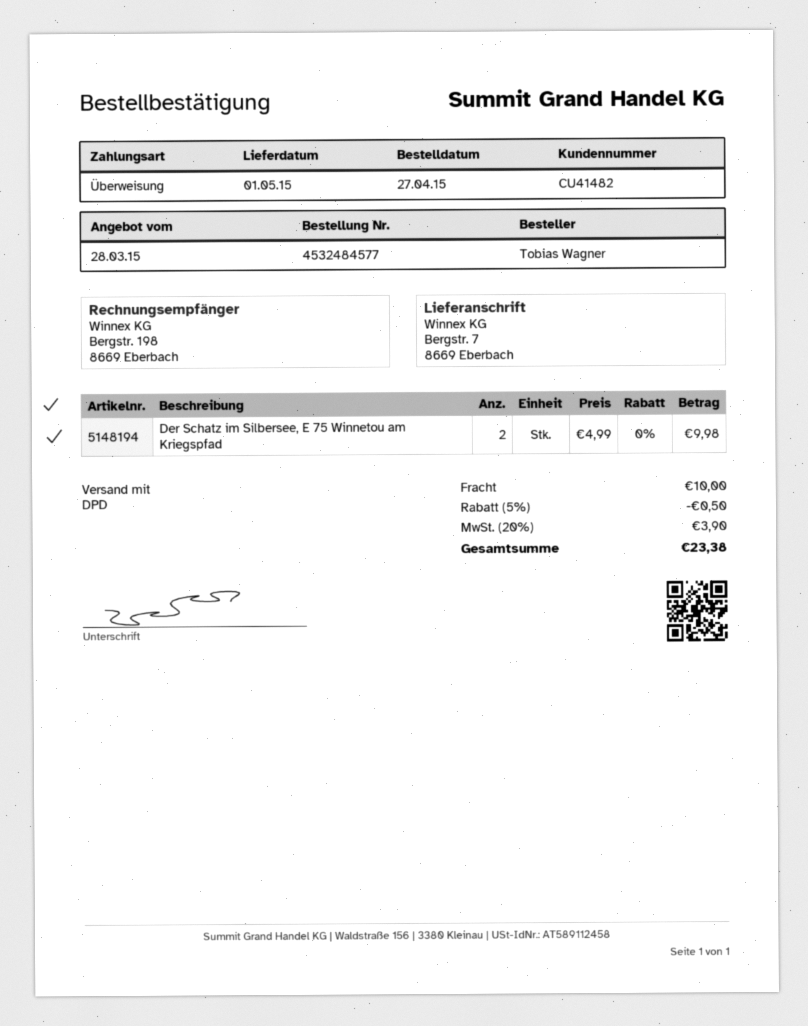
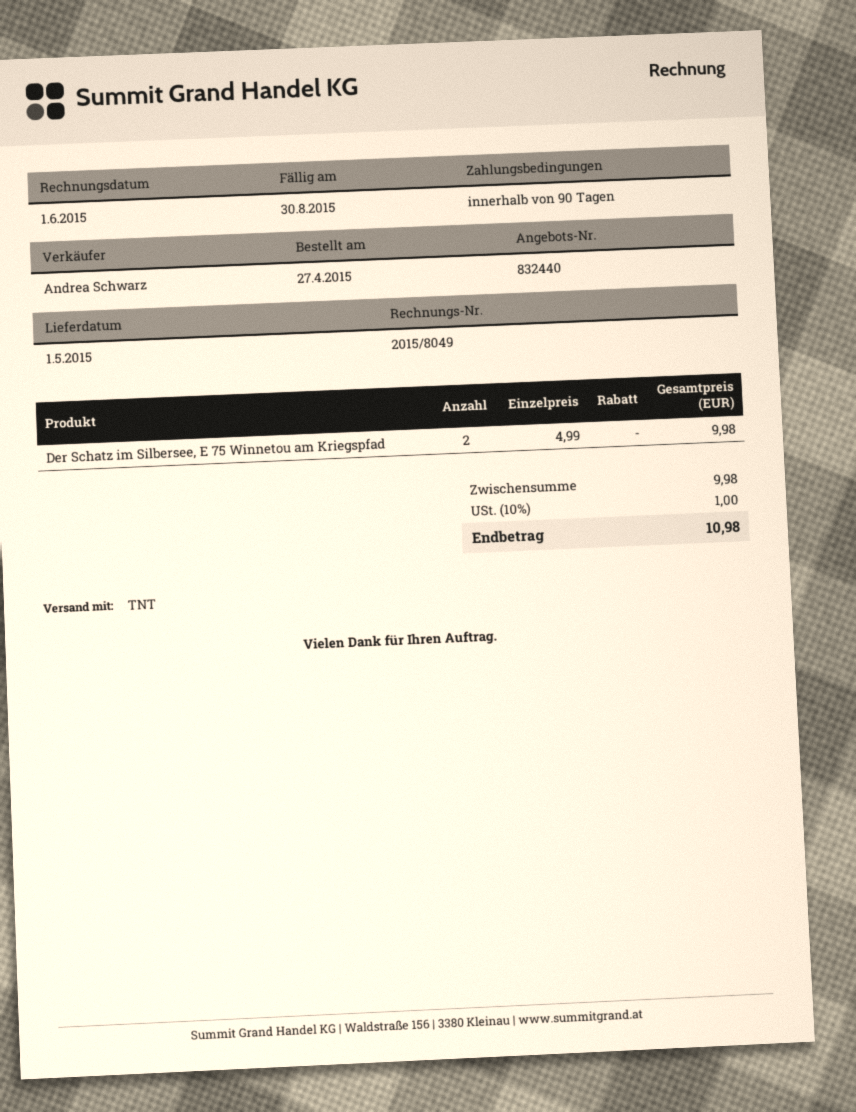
shipping method: DPD -> TNT
discount: 5% = 0.50 -> none
shipping: 10.00 -> none
tax: 20% = 3.90 -> 10% = 1.00
total: 23.38 -> 10.98

